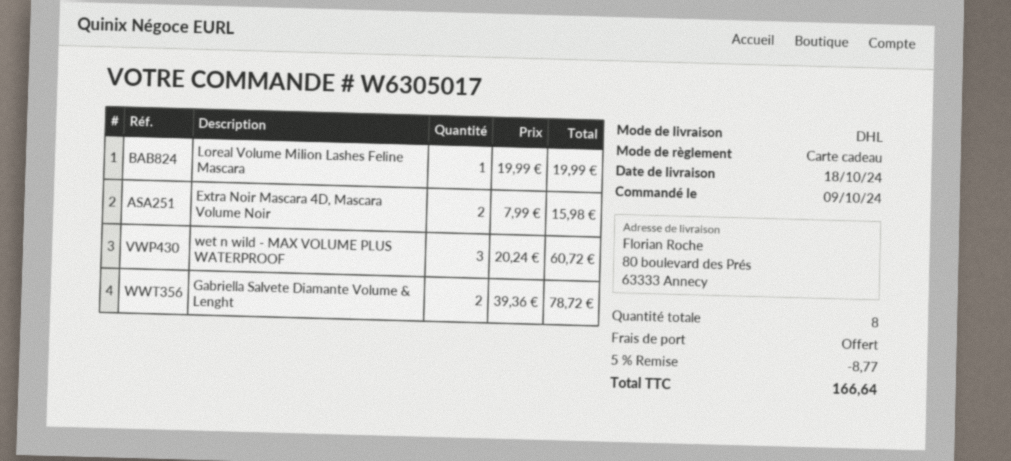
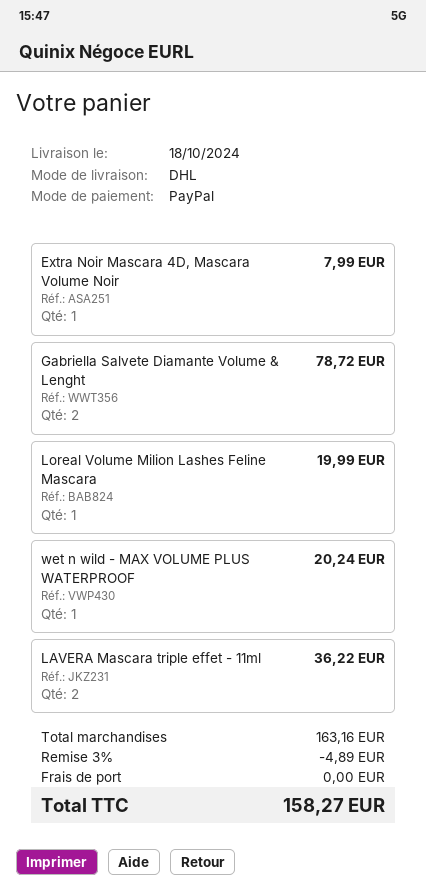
payment method: gift card -> PayPal
Extra Noir Mascara 4D, Mascara Volume Noir: 2 for 15.98 -> 1 for 7.99
wet n wild - MAX VOLUME PLUS WATERPROOF: 3 for 60.72 -> 1 for 20.24
LAVERA Mascara triple effet - 11ml: none -> 2 for 36.22
discount: 5% = 8.77 -> 3% = 4.89
total: 166.64 -> 158.27

